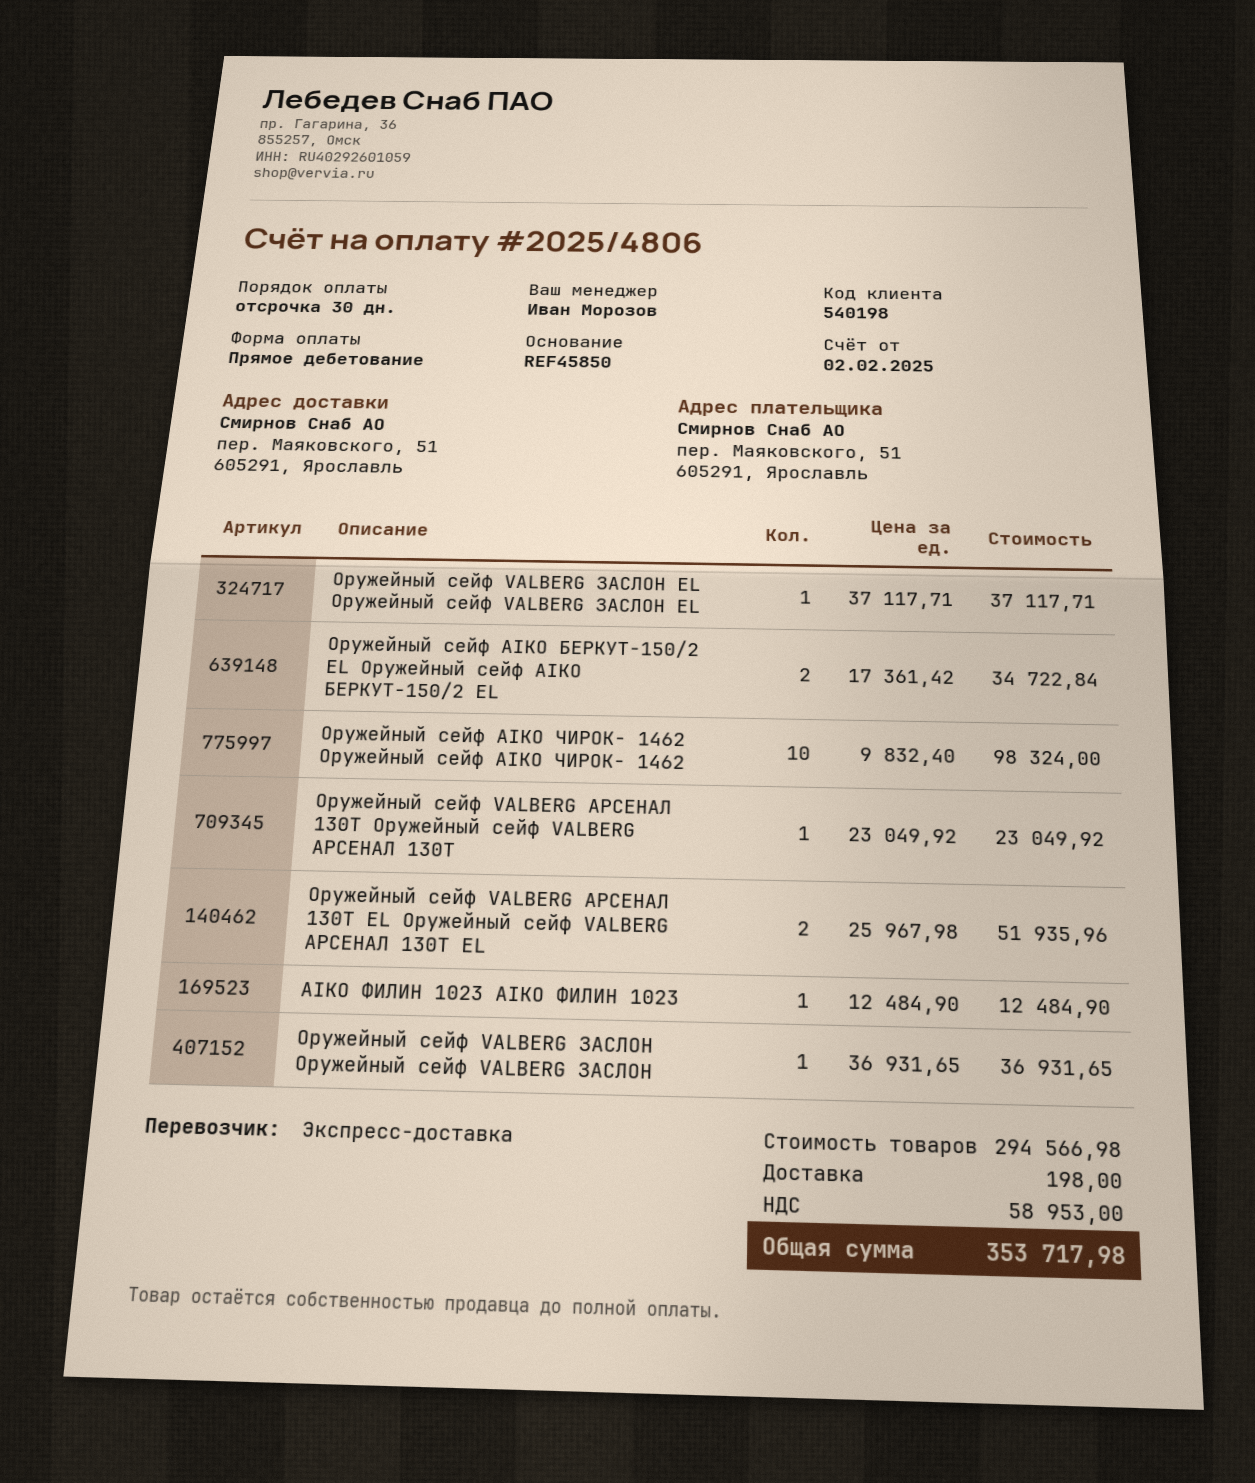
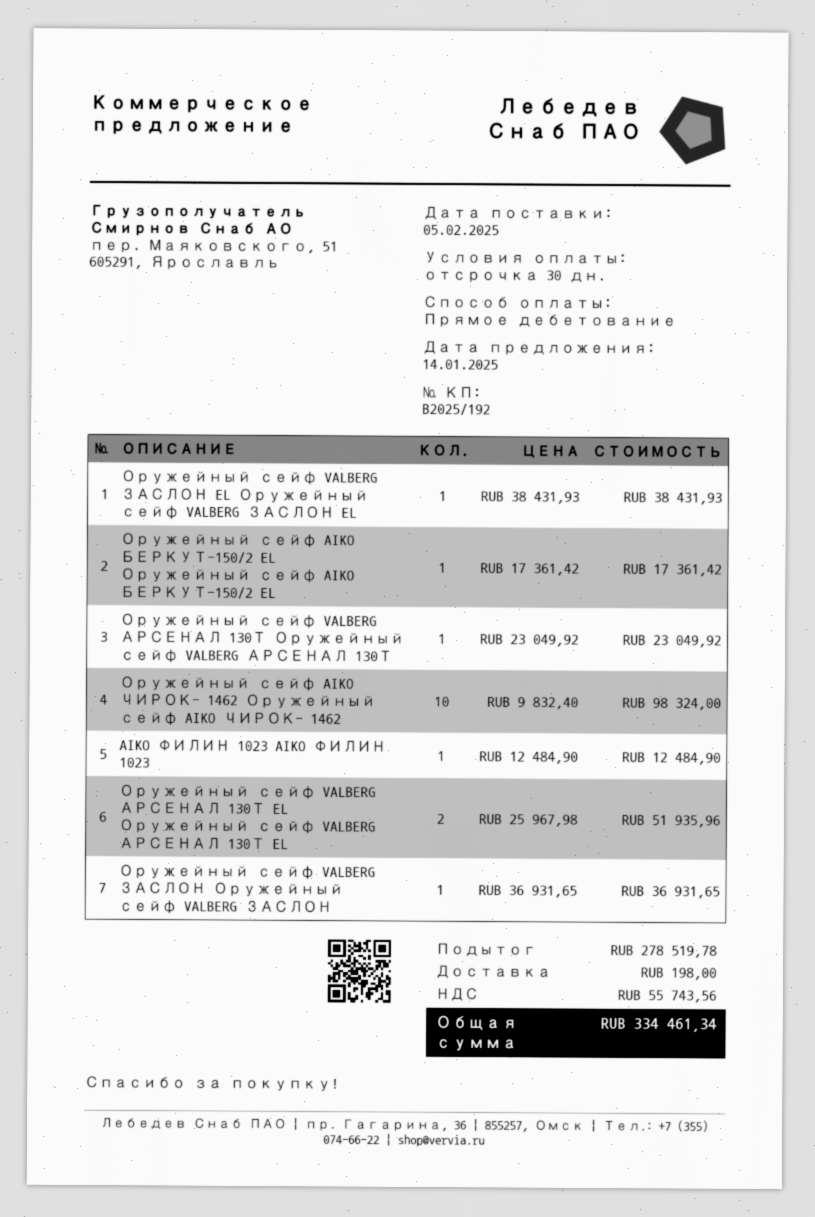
Оружейный сейф VALBERG ЗАСЛОН EL Оружейный сейф VALBERG ЗАСЛОН EL: 1 x 37117.71 = 37117.71 -> 1 x 38431.93 = 38431.93
Оружейный сейф AIKO БЕРКУТ-150/2 EL Оружейный сейф AIKO БЕРКУТ-150/2 EL: 2 x 17361.42 = 34722.84 -> 1 x 17361.42 = 17361.42
subtotal: 294566.98 -> 278519.78
tax: 58953.00 -> 55743.56
total: 353717.98 -> 334461.34

